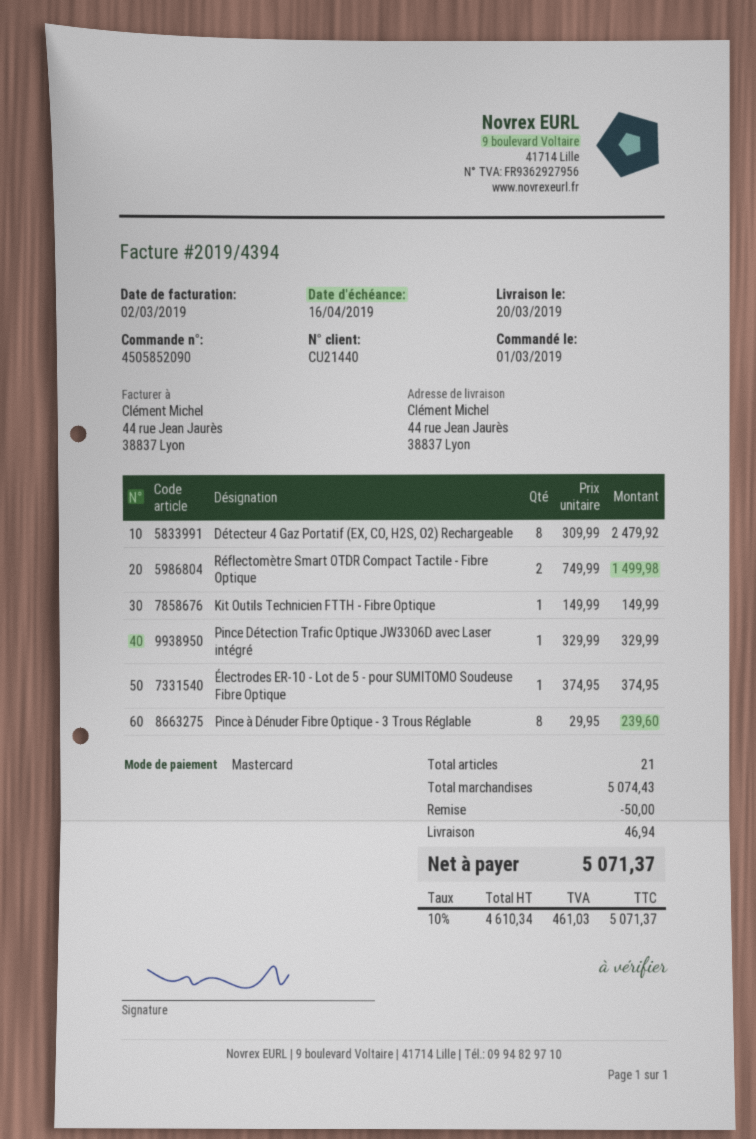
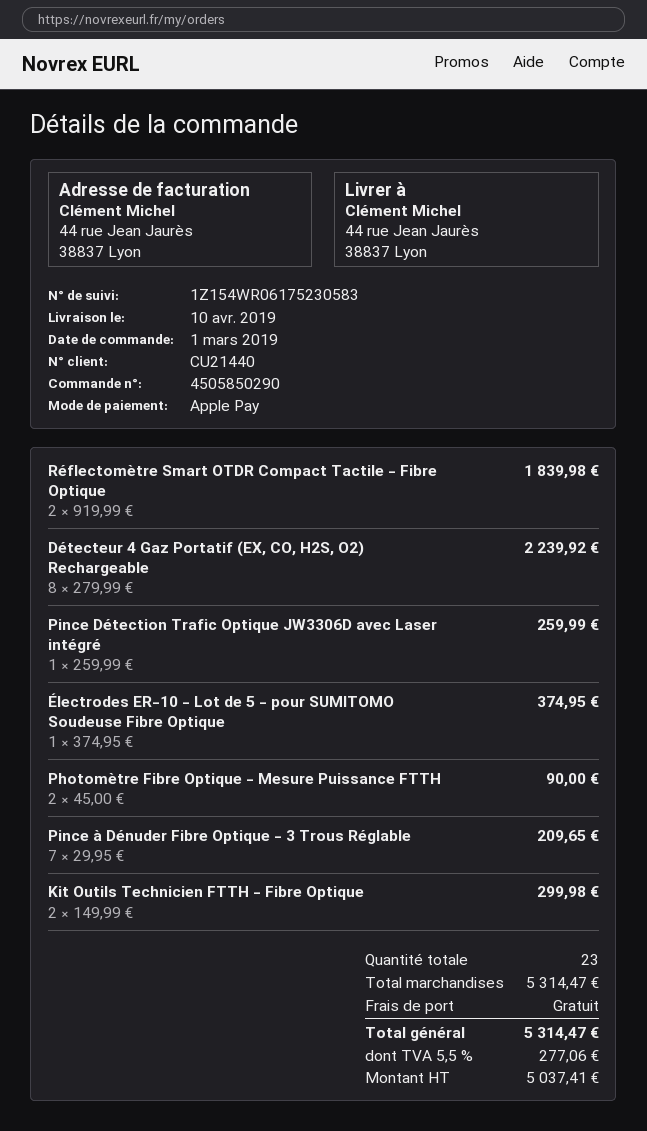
order number: 4505852090 -> 4505850290
delivery date: 2019-03-20 -> 2019-04-10
payment method: Mastercard -> Apple Pay
Détecteur 4 Gaz Portatif (EX, CO, H2S, O2) Rechargeable: 8 x 309.99 = 2479.92 -> 8 x 279.99 = 2239.92
Réflectomètre Smart OTDR Compact Tactile - Fibre Optique: 2 x 749.99 = 1499.98 -> 2 x 919.99 = 1839.98
Kit Outils Technicien FTTH - Fibre Optique: 1 x 149.99 = 149.99 -> 2 x 149.99 = 299.98
Pince Détection Trafic Optique JW3306D avec Laser intégré: 1 x 329.99 = 329.99 -> 1 x 259.99 = 259.99
Pince à Dénuder Fibre Optique - 3 Trous Réglable: 8 x 29.95 = 239.60 -> 7 x 29.95 = 209.65
Photomètre Fibre Optique - Mesure Puissance FTTH: none -> 2 x 45.00 = 90.00
total quantity: 21 -> 23
subtotal: 5074.43 -> 5314.47
discount: 50.00 -> none
shipping: 46.94 -> 0.00
net: 4610.34 -> 5037.41
tax: 10% = 461.03 -> 5.5% = 277.06
total: 5071.37 -> 5314.47

